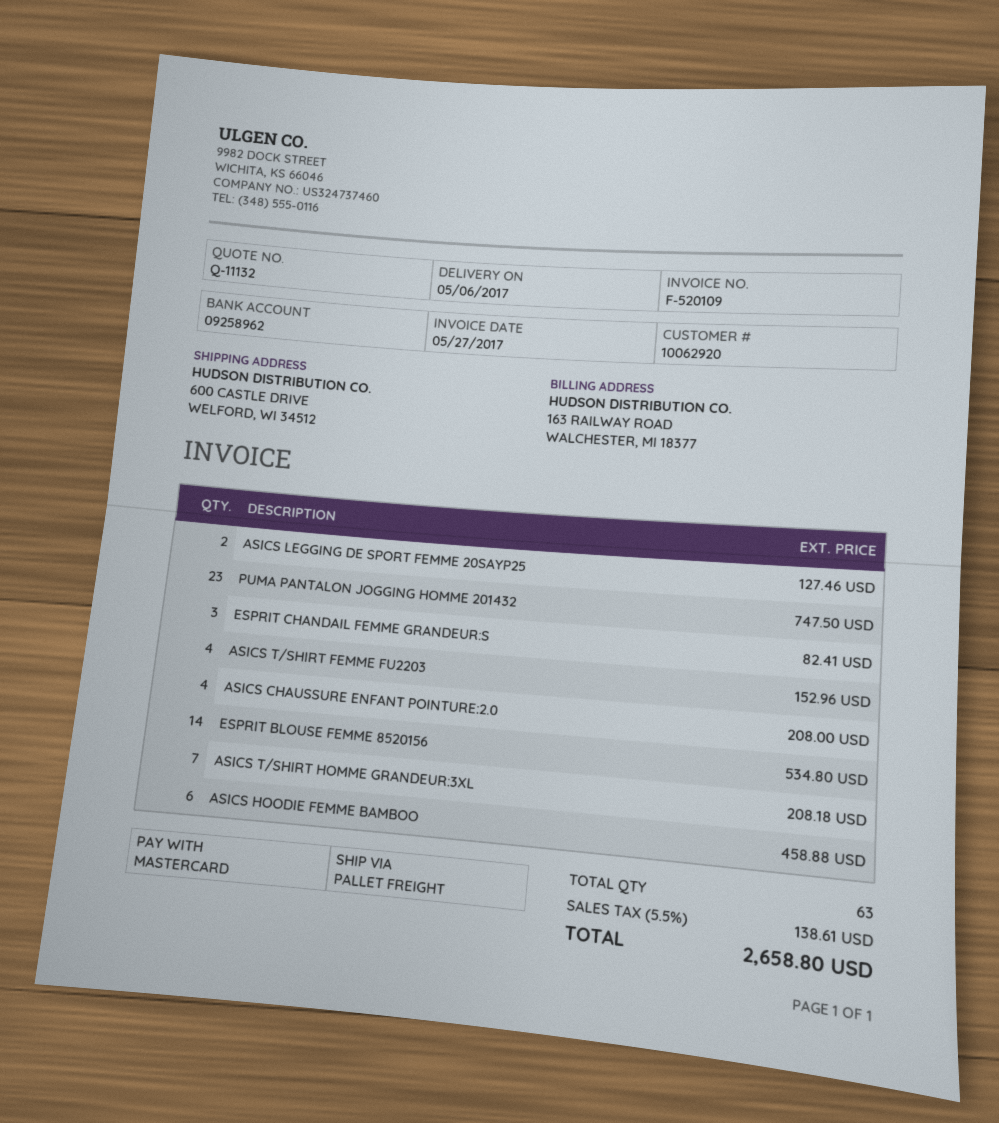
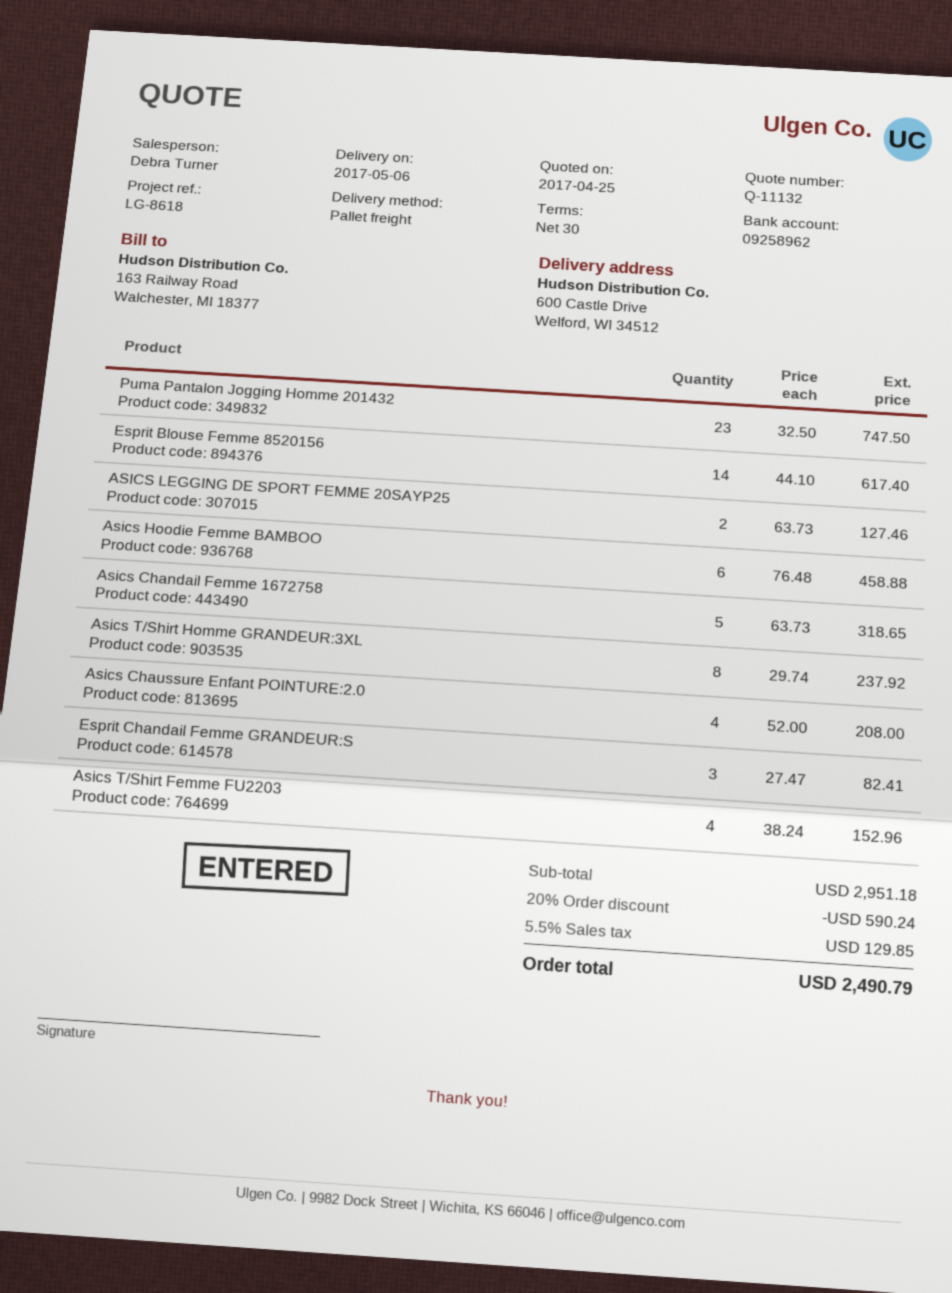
ESPRIT BLOUSE FEMME 8520156: 14 for 534.80 -> 14 for 617.40
ASICS T/SHIRT HOMME GRANDEUR:3XL: 7 for 208.18 -> 8 for 237.92
Asics Chandail Femme 1672758: none -> 5 for 318.65
discount: none -> 20% = 590.24
tax: 5.5% = 138.61 -> 5.5% = 129.85
total: 2658.80 -> 2490.79

